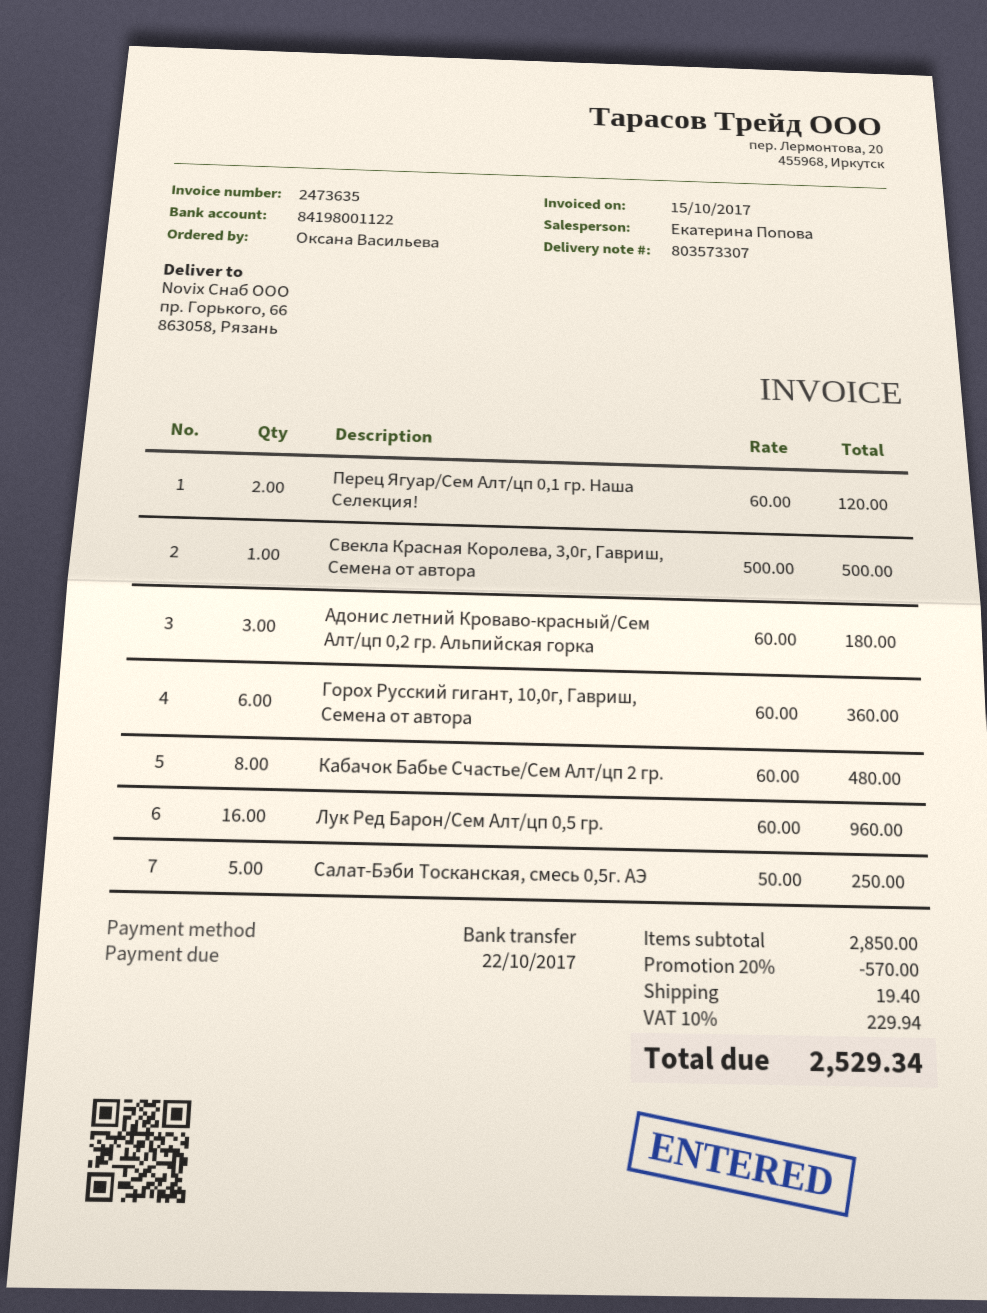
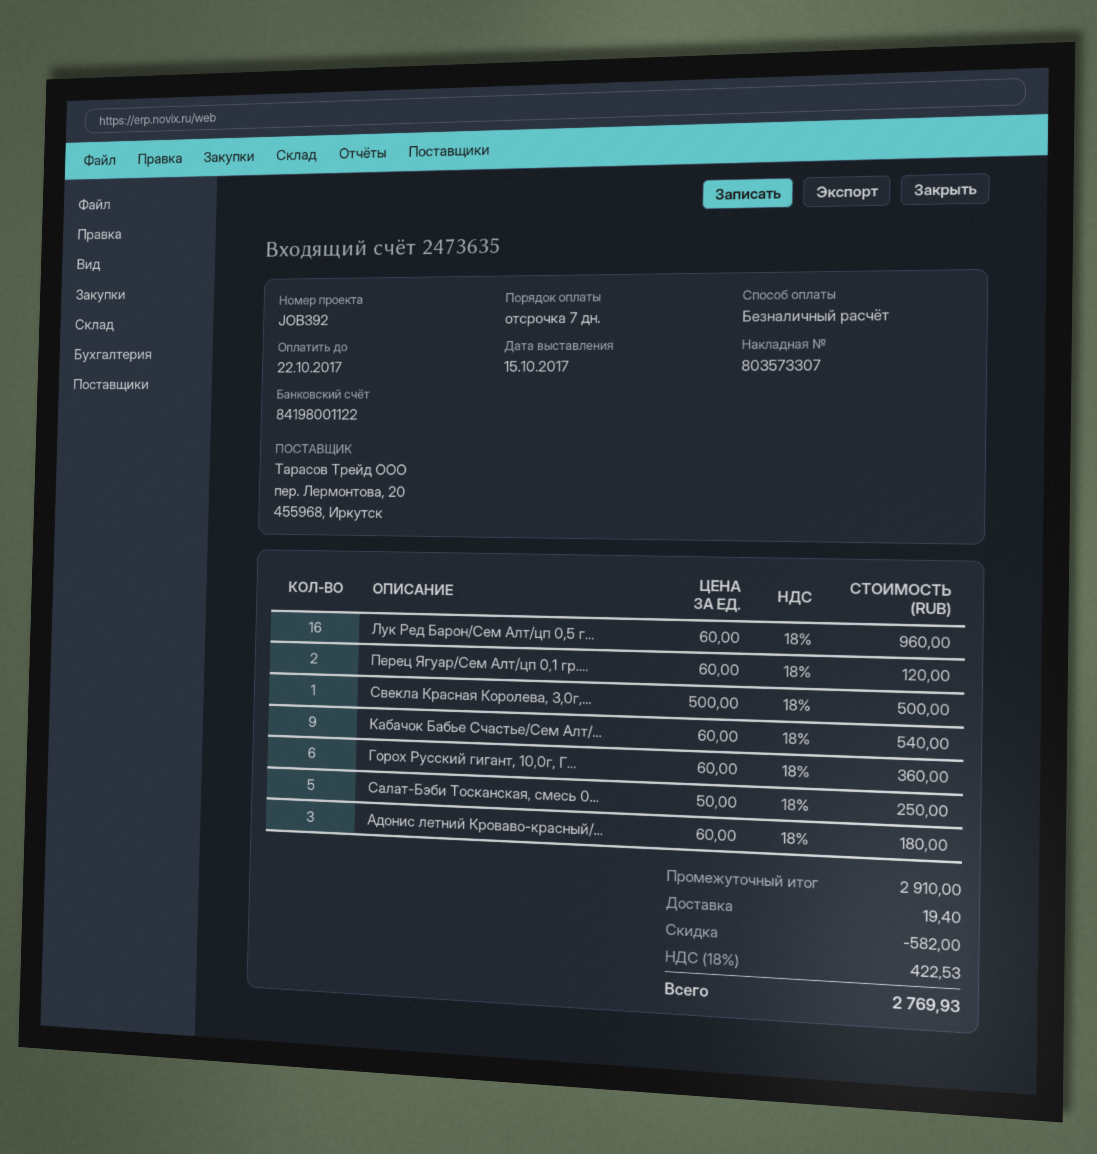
Кабачок Бабье Счастье/Сем Алт/цп 2 гр.: 8 x 60.00 = 480.00 -> 9 x 60.00 = 540.00
subtotal: 2850.00 -> 2910.00
discount: 570.00 -> 582.00
tax: 10% = 229.94 -> 18% = 422.53
total: 2529.34 -> 2769.93

